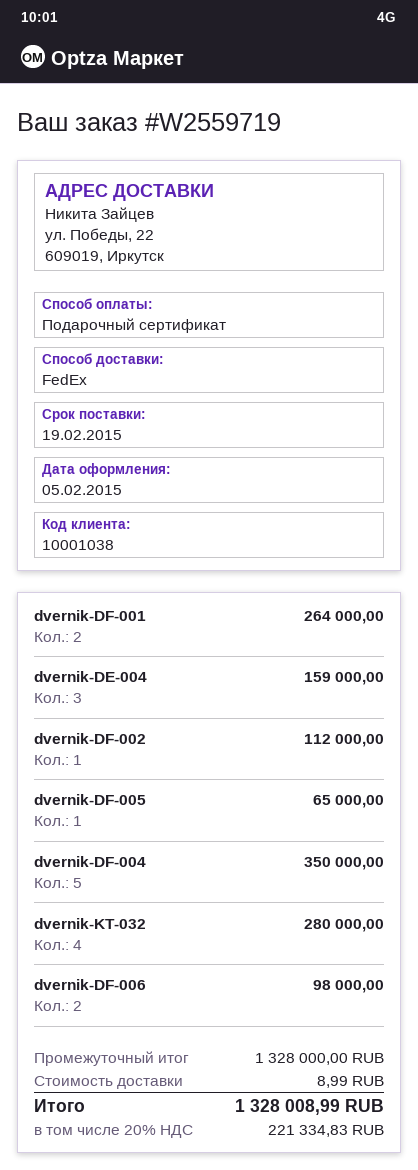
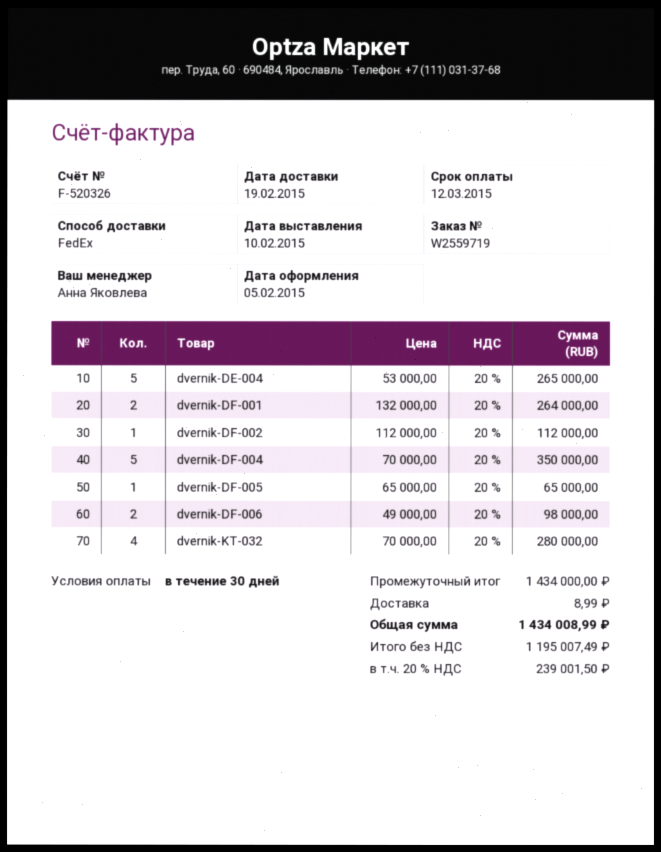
dvernik-DE-004: 3 for 159000.00 -> 5 for 265000.00
subtotal: 1328000.00 -> 1434000.00
tax: 20% = 221334.83 -> 20% = 239001.50
total: 1328008.99 -> 1434008.99

